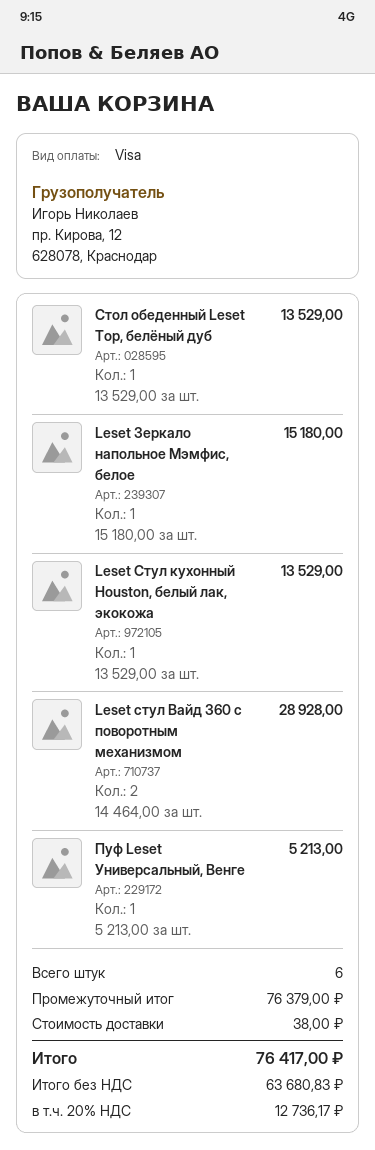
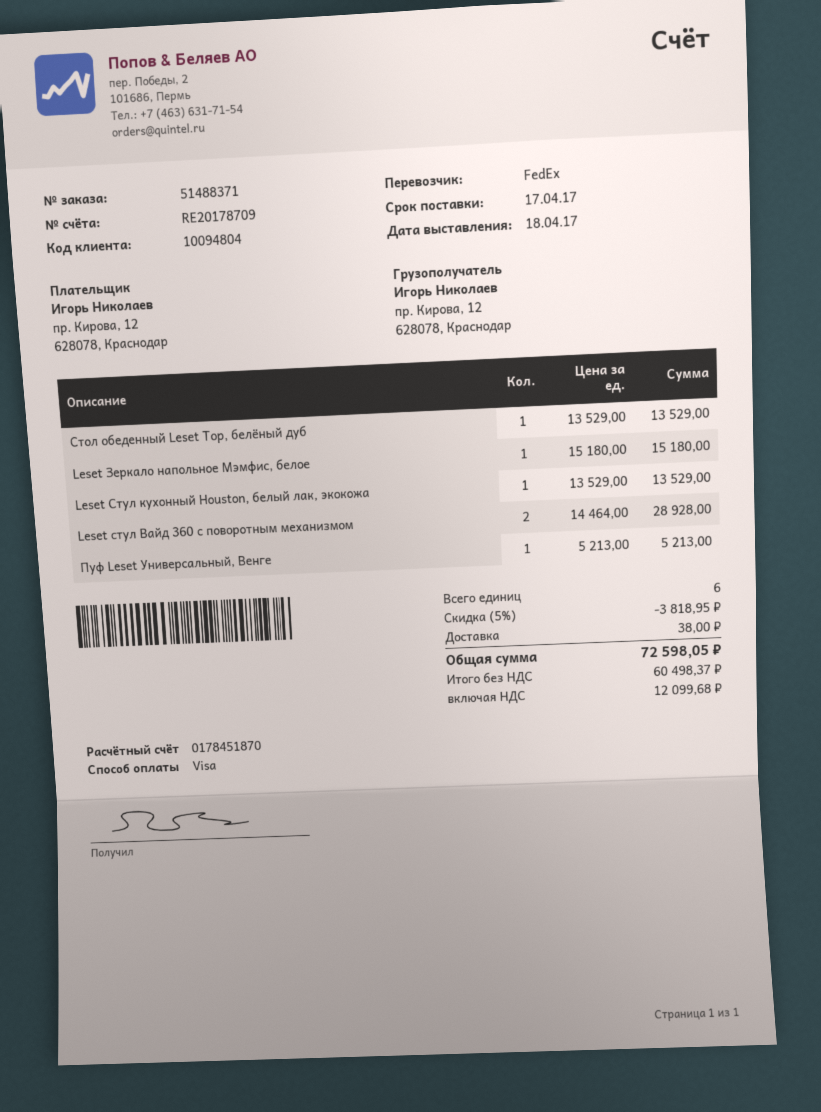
discount: none -> 5% = 3818.95
net: 63680.83 -> 60498.37
tax: 12736.17 -> 12099.68
total: 76417.00 -> 72598.05

